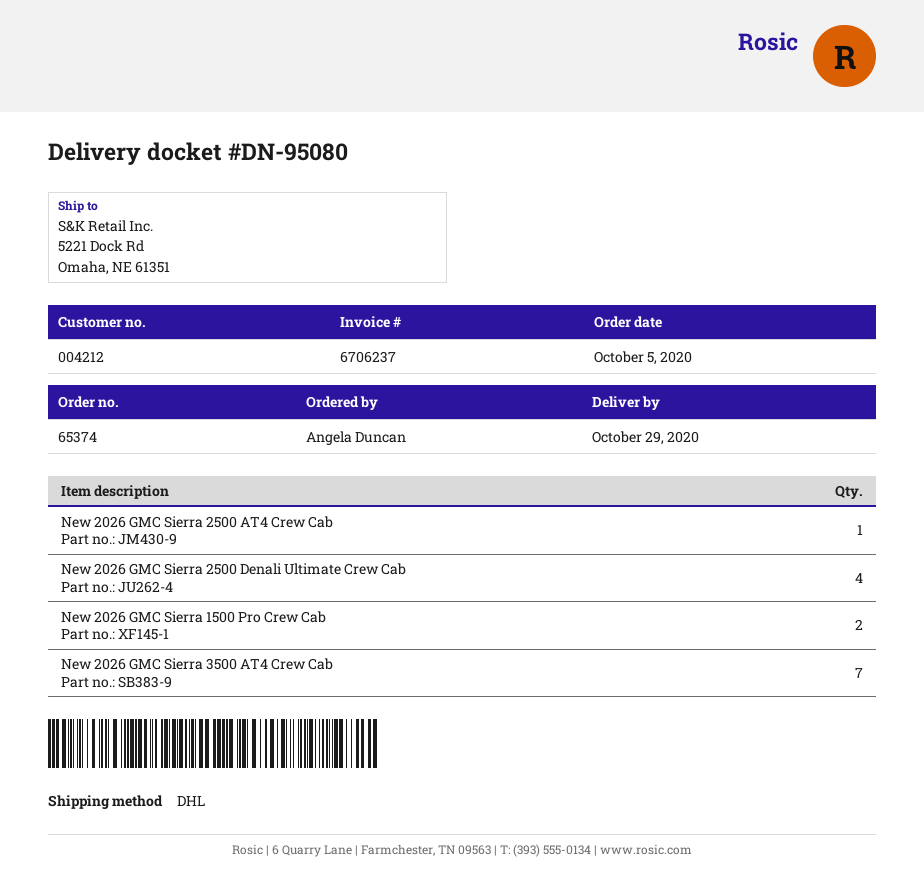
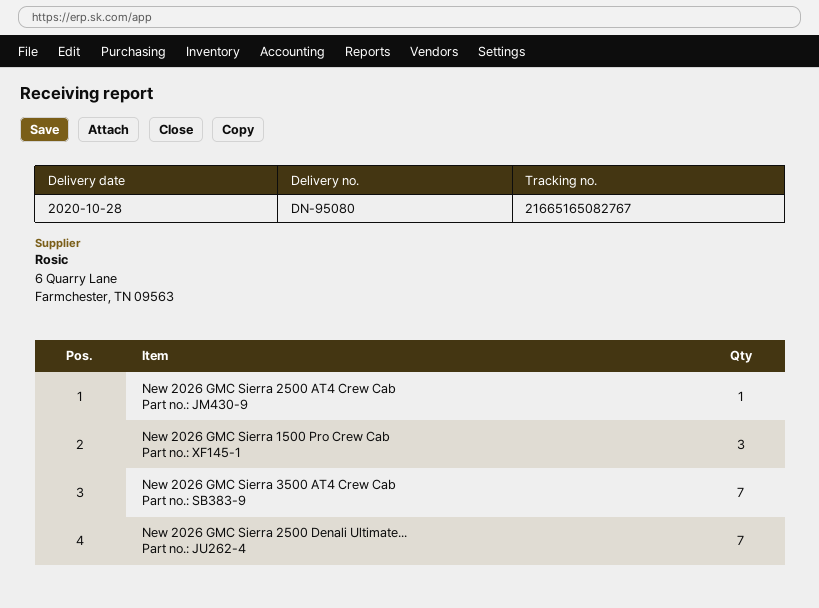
delivery date: 2020-10-29 -> 2020-10-28
New 2026 GMC Sierra 2500 Denali Ultimate Crew Cab: 4 -> 7
New 2026 GMC Sierra 1500 Pro Crew Cab: 2 -> 3

